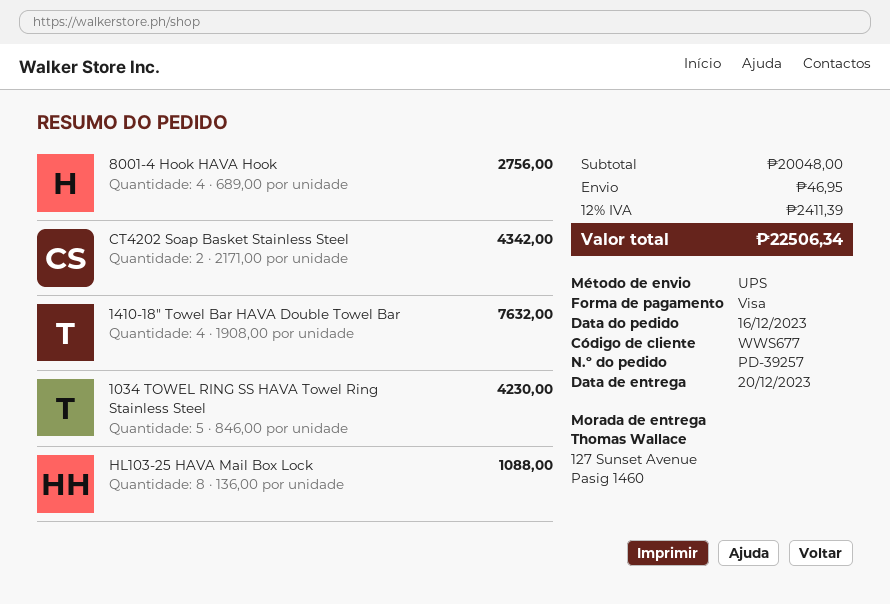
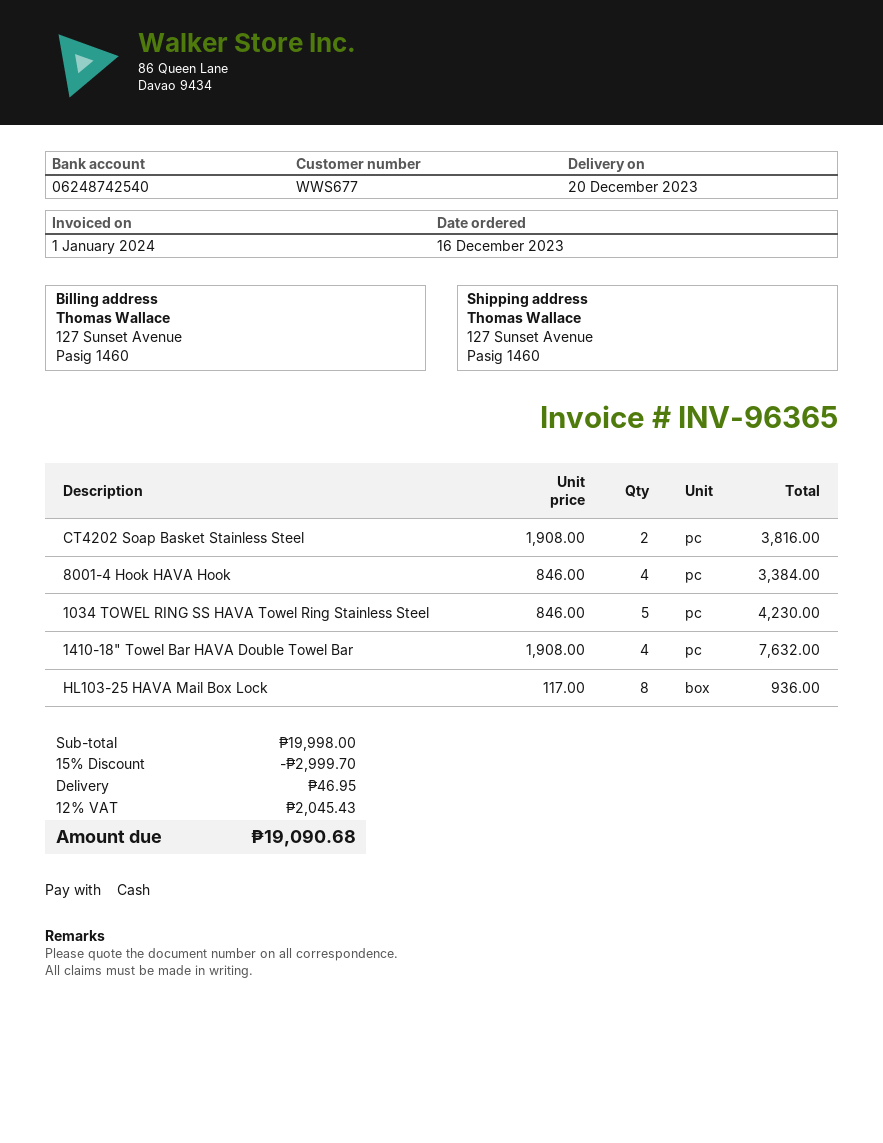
payment method: Visa -> cash
8001-4 Hook HAVA Hook: 4 x 689.00 = 2756.00 -> 4 x 846.00 = 3384.00
CT4202 Soap Basket Stainless Steel: 2 x 2171.00 = 4342.00 -> 2 x 1908.00 = 3816.00
HL103-25 HAVA Mail Box Lock: 8 x 136.00 = 1088.00 -> 8 x 117.00 = 936.00
subtotal: 20048.00 -> 19998.00
discount: none -> 15% = 2999.70
tax: 12% = 2411.39 -> 12% = 2045.43
total: 22506.34 -> 19090.68

